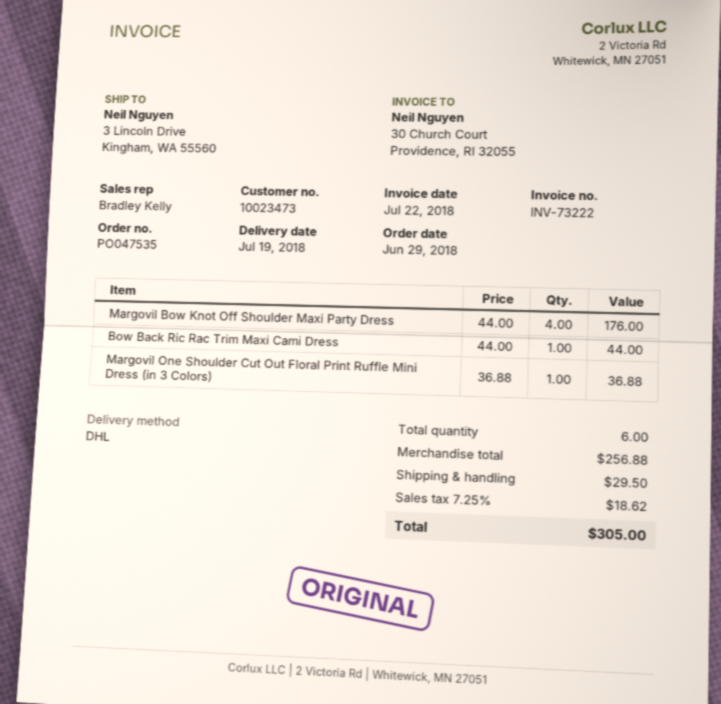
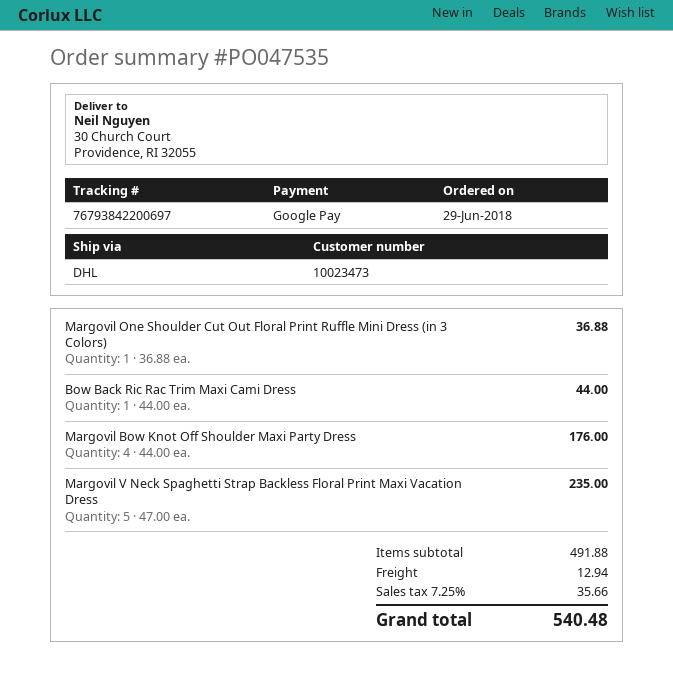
ship to: 3 Lincoln Drive, Kingham, WA 55560 -> 30 Church Court, Providence, RI 32055
Margovil V Neck Spaghetti Strap Backless Floral Print Maxi Vacation Dress: none -> 5 x 47.00 = 235.00
subtotal: 256.88 -> 491.88
shipping: 29.50 -> 12.94
tax: 7.25% = 18.62 -> 7.25% = 35.66
total: 305.00 -> 540.48

